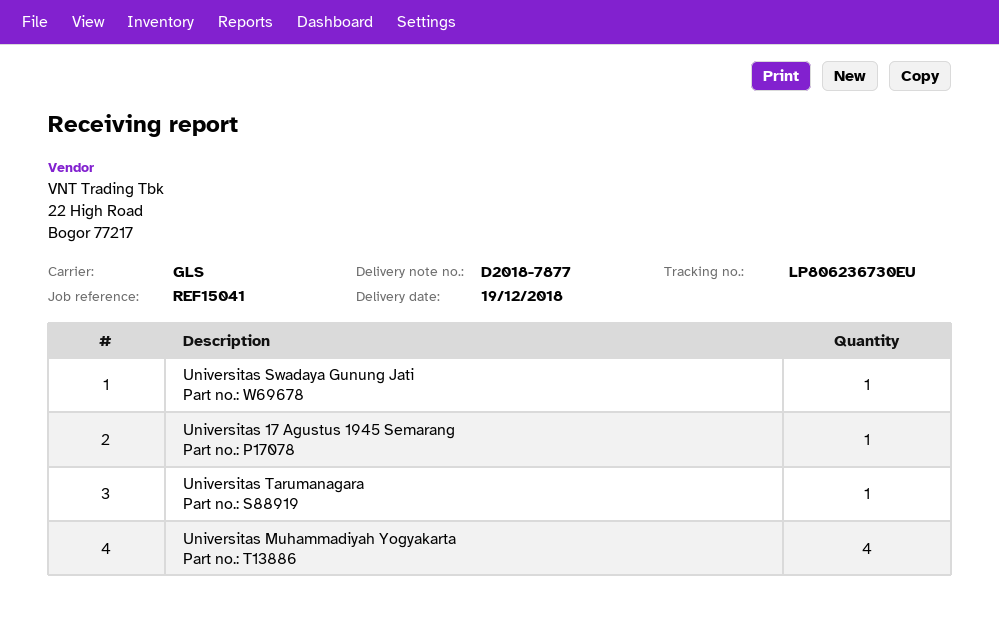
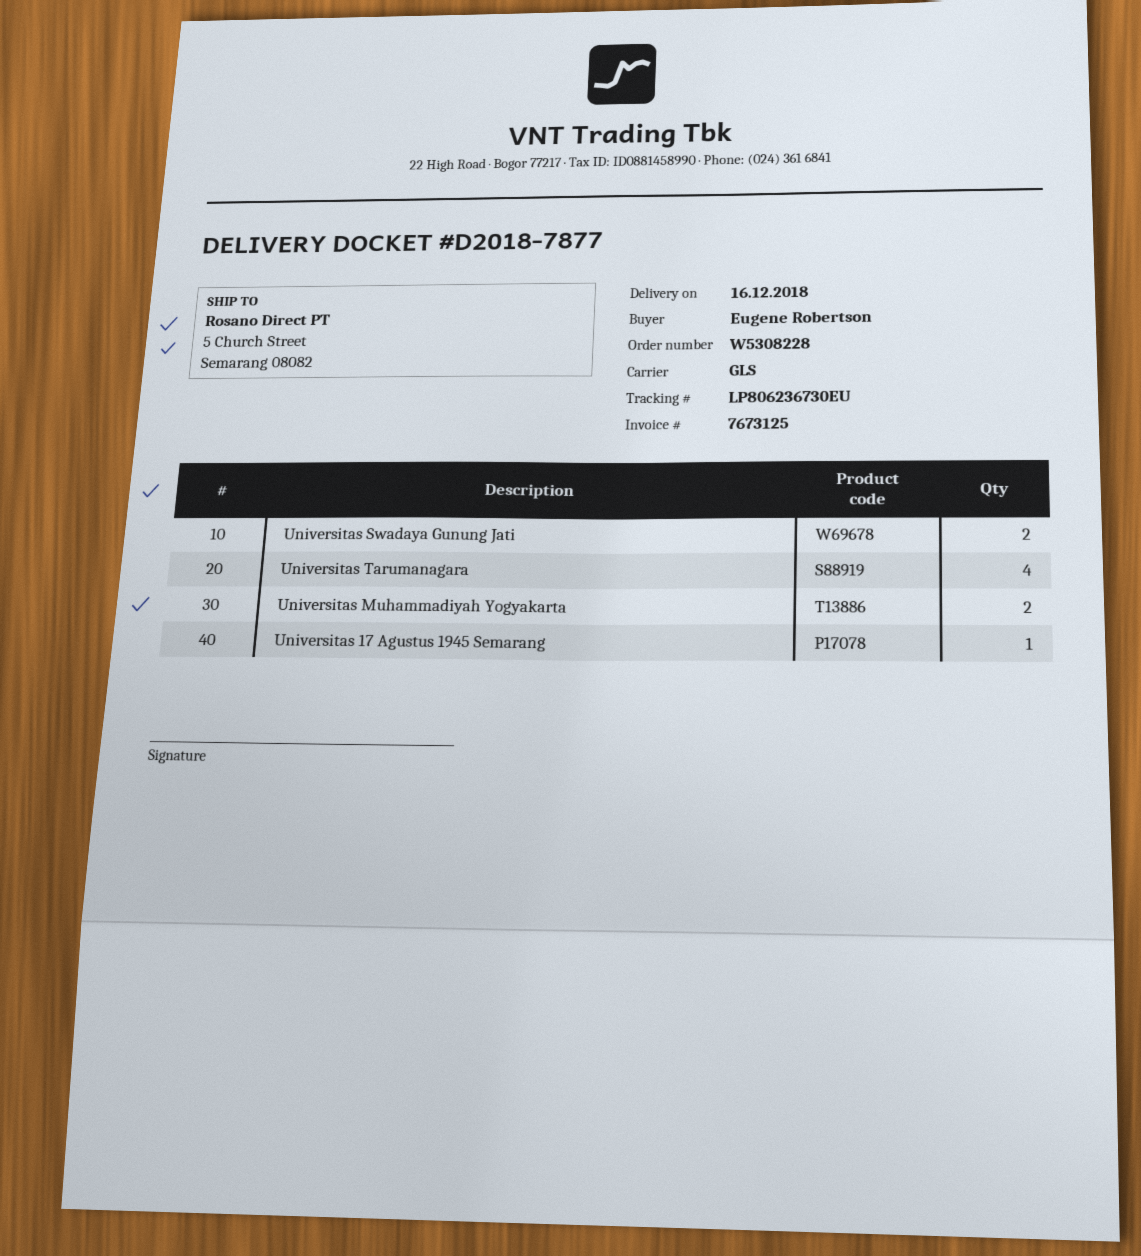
delivery date: 2018-12-19 -> 2018-12-16
Universitas Swadaya Gunung Jati: 1 -> 2
Universitas Tarumanagara: 1 -> 4
Universitas Muhammadiyah Yogyakarta: 4 -> 2

